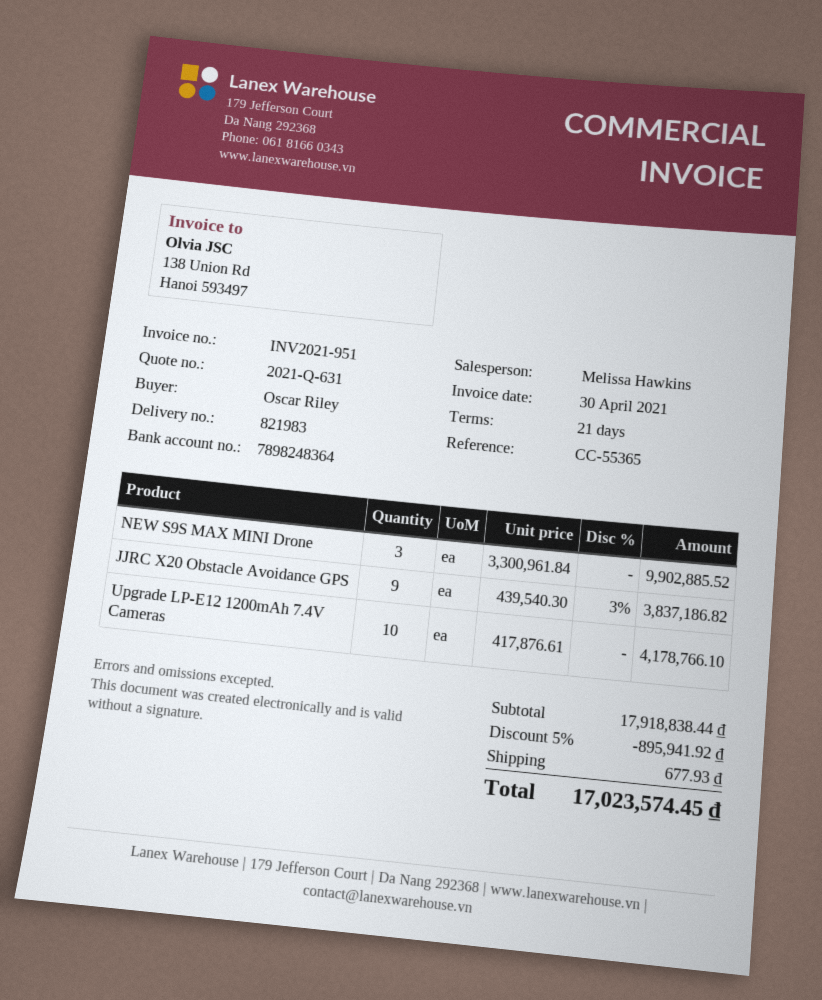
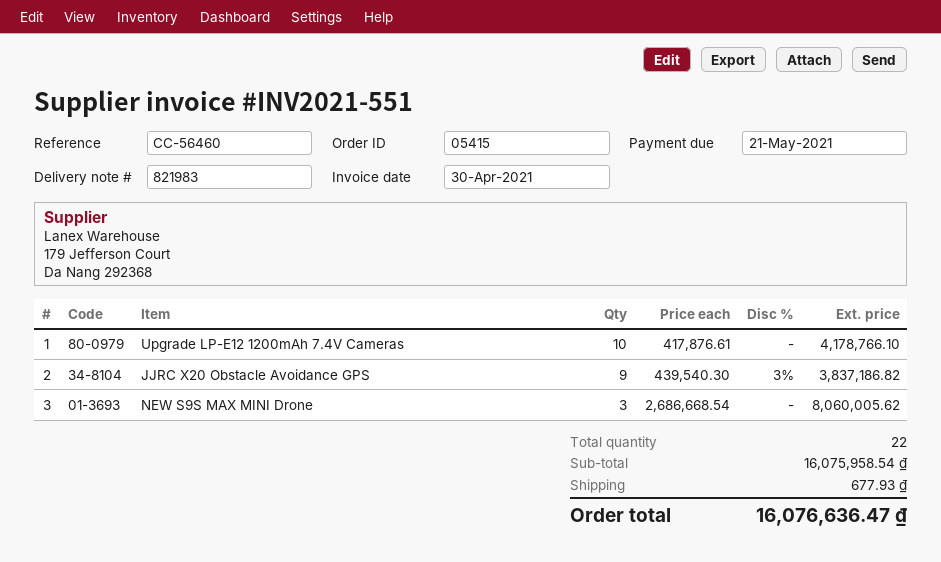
invoice number: INV2021-951 -> INV2021-551
reference: CC-55365 -> CC-56460
NEW S9S MAX MINI Drone: 3 x 3300961.84 = 9902885.52 -> 3 x 2686668.54 = 8060005.62
subtotal: 17918838.44 -> 16075958.54
discount: 5% = 895941.92 -> none
total: 17023574.45 -> 16076636.47

